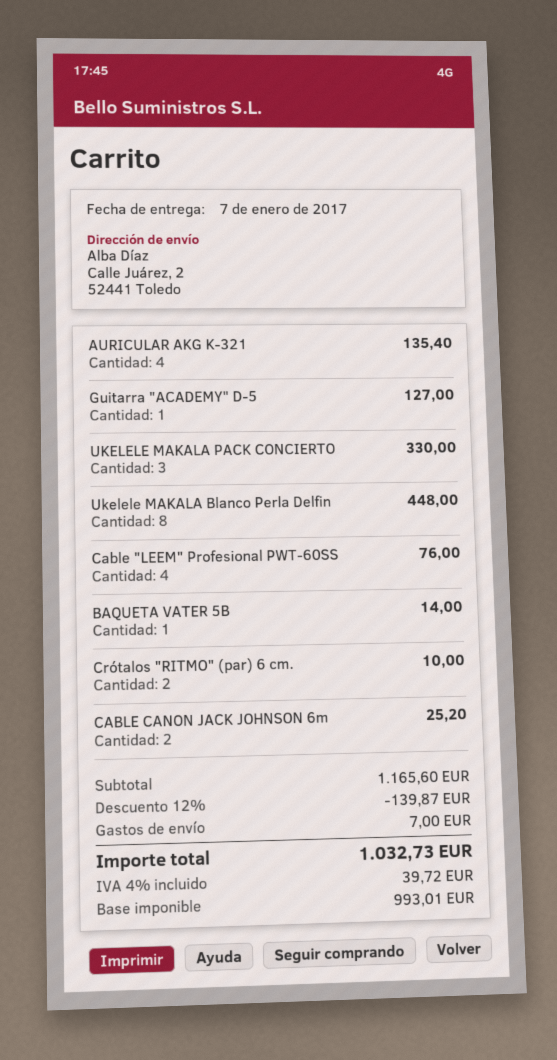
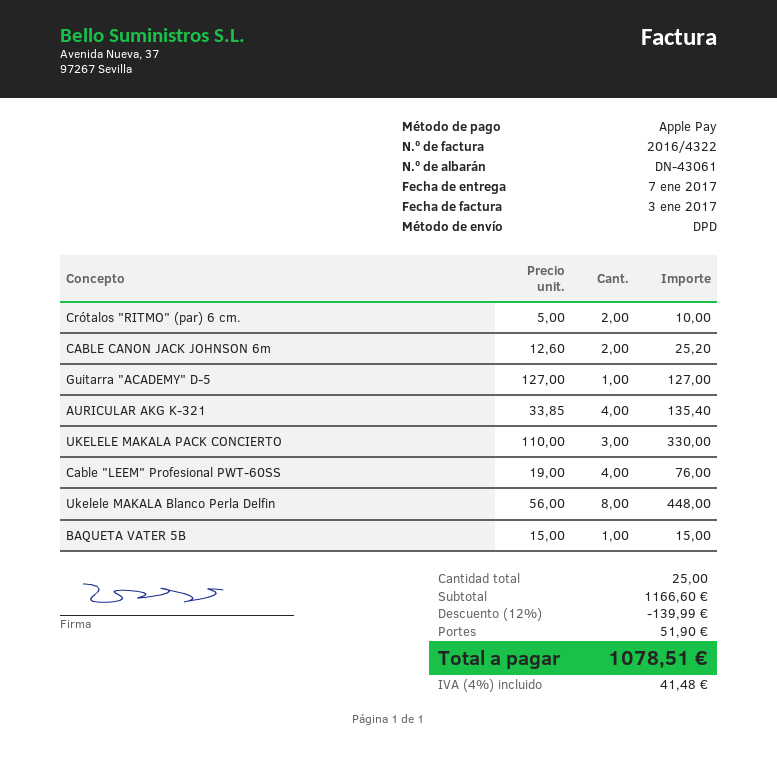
BAQUETA VATER 5B: 1 for 14.00 -> 1 for 15.00
subtotal: 1165.60 -> 1166.60
discount: 12% = 139.87 -> 12% = 139.99
shipping: 7.00 -> 51.90
tax: 4% = 39.72 -> 4% = 41.48
total: 1032.73 -> 1078.51

